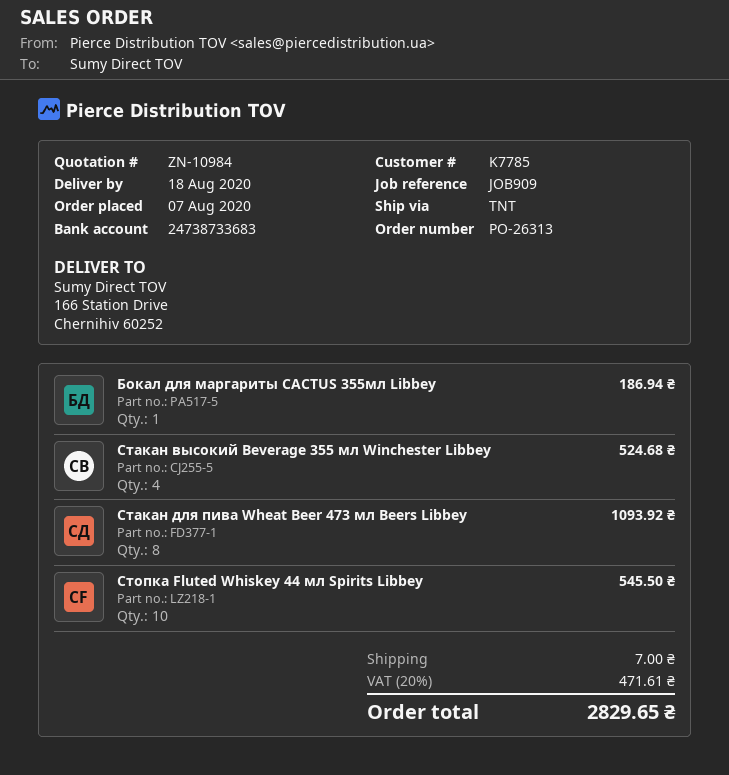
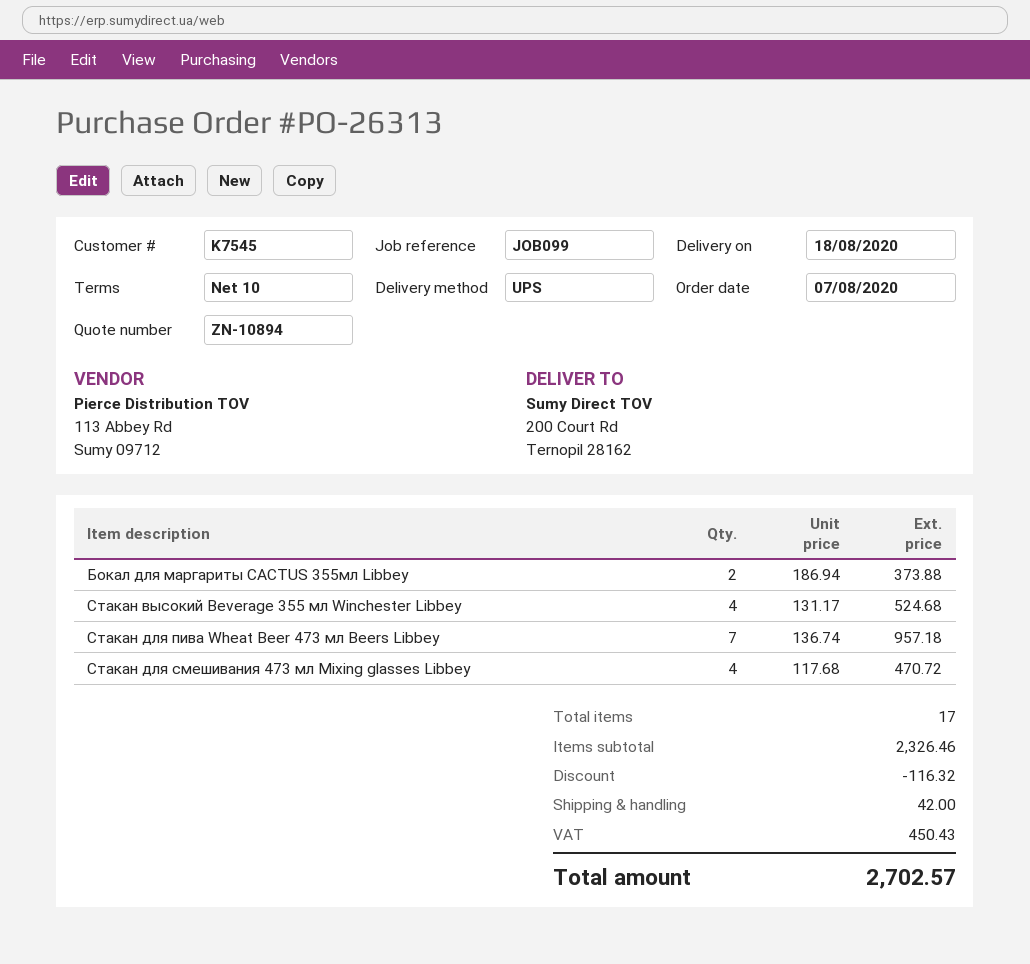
quote number: ZN-10984 -> ZN-10894
customer number: K7785 -> K7545
reference: JOB909 -> JOB099
shipping method: TNT -> UPS
ship to: 166 Station Drive, Chernihiv 60252 -> 200 Court Rd, Ternopil 28162
Бокал для маргариты CACTUS 355мл Libbey: 1 for 186.94 -> 2 for 373.88
Стакан для пива Wheat Beer 473 мл Beers Libbey: 8 for 1093.92 -> 7 for 957.18
Стопка Fluted Whiskey 44 мл Spirits Libbey: 10 for 545.50 -> none
Стакан для смешивания 473 мл Mixing glasses Libbey: none -> 4 for 470.72
discount: none -> 116.32
shipping: 7.00 -> 42.00
tax: 471.61 -> 450.43
total: 2829.65 -> 2702.57

